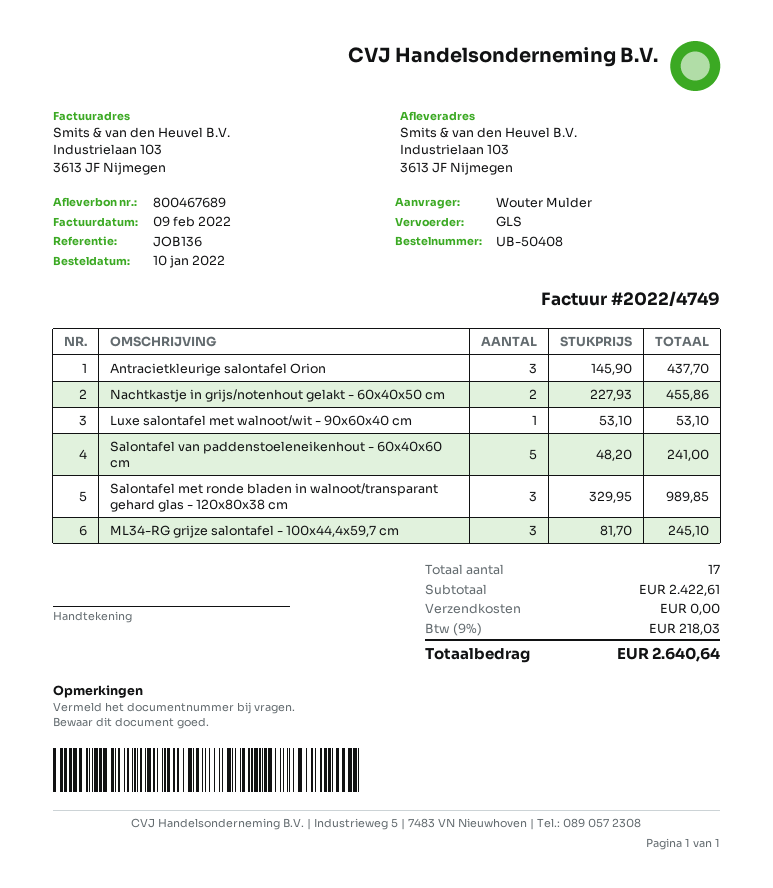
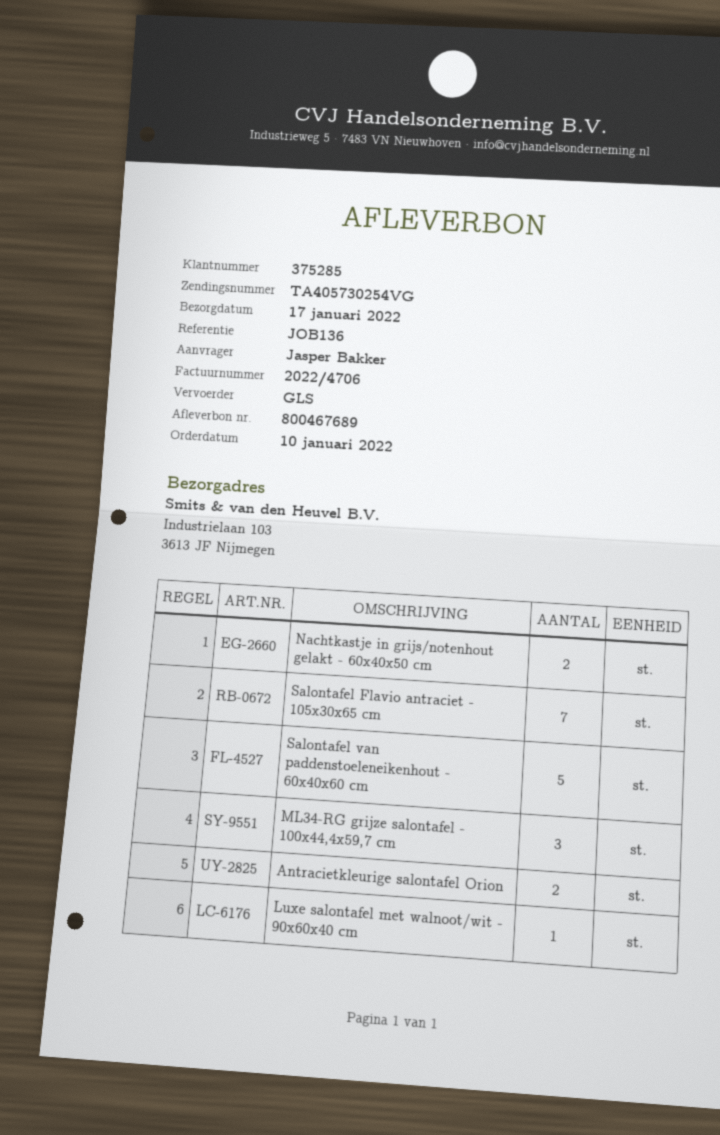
invoice number: 2022/4749 -> 2022/4706
ordered by: Wouter Mulder -> Jasper Bakker
Antracietkleurige salontafel Orion: 3 -> 2
Salontafel met ronde bladen in walnoot/transparant gehard glas - 120x80x38 cm: 3 -> none
Salontafel Flavio antraciet - 105x30x65 cm: none -> 7

